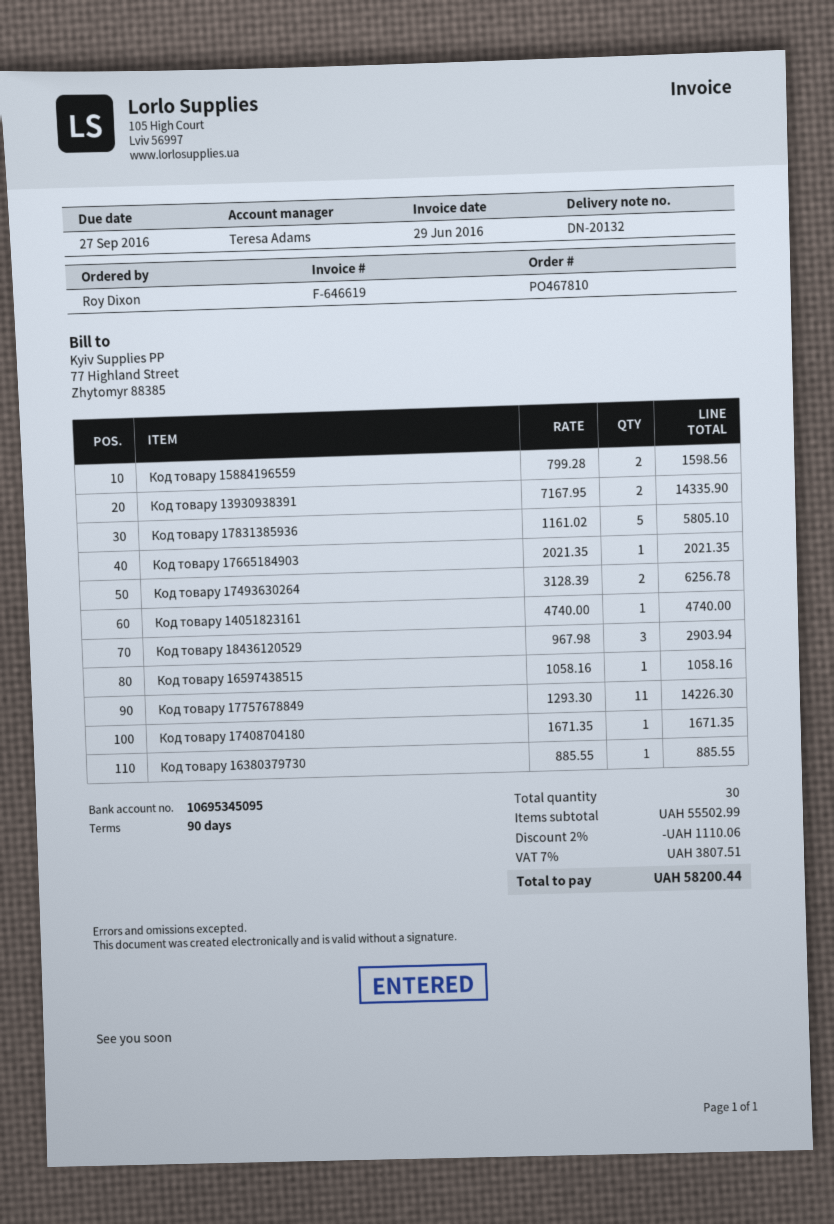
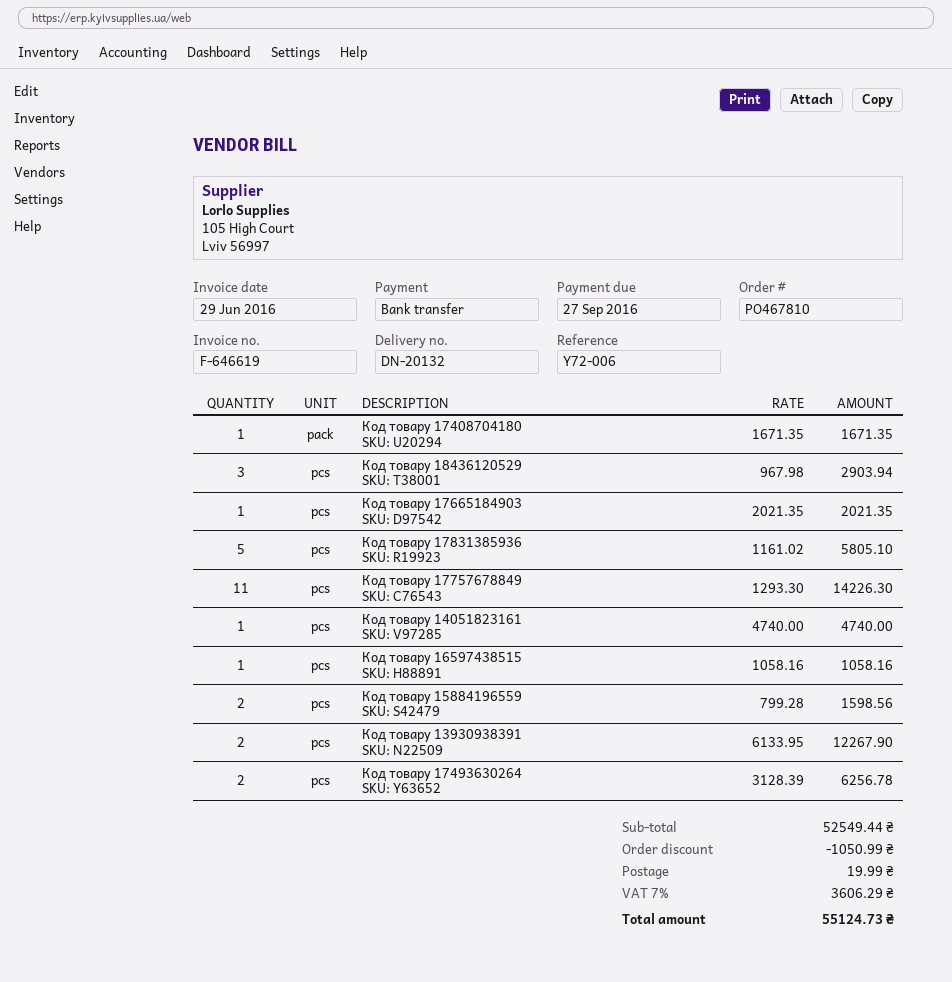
Код товару 13930938391: 2 x 7167.95 = 14335.90 -> 2 x 6133.95 = 12267.90
Код товару 16380379730: 1 x 885.55 = 885.55 -> none
subtotal: 55502.99 -> 52549.44
discount: 1110.06 -> 1050.99
shipping: none -> 19.99
tax: 7% = 3807.51 -> 7% = 3606.29
total: 58200.44 -> 55124.73

